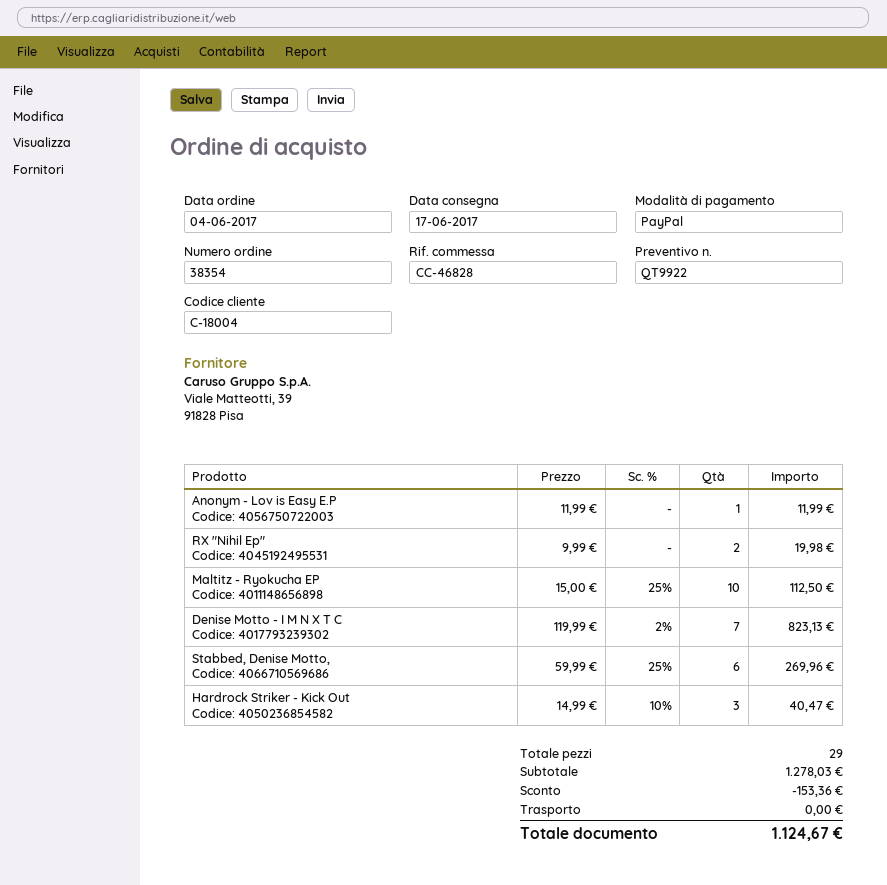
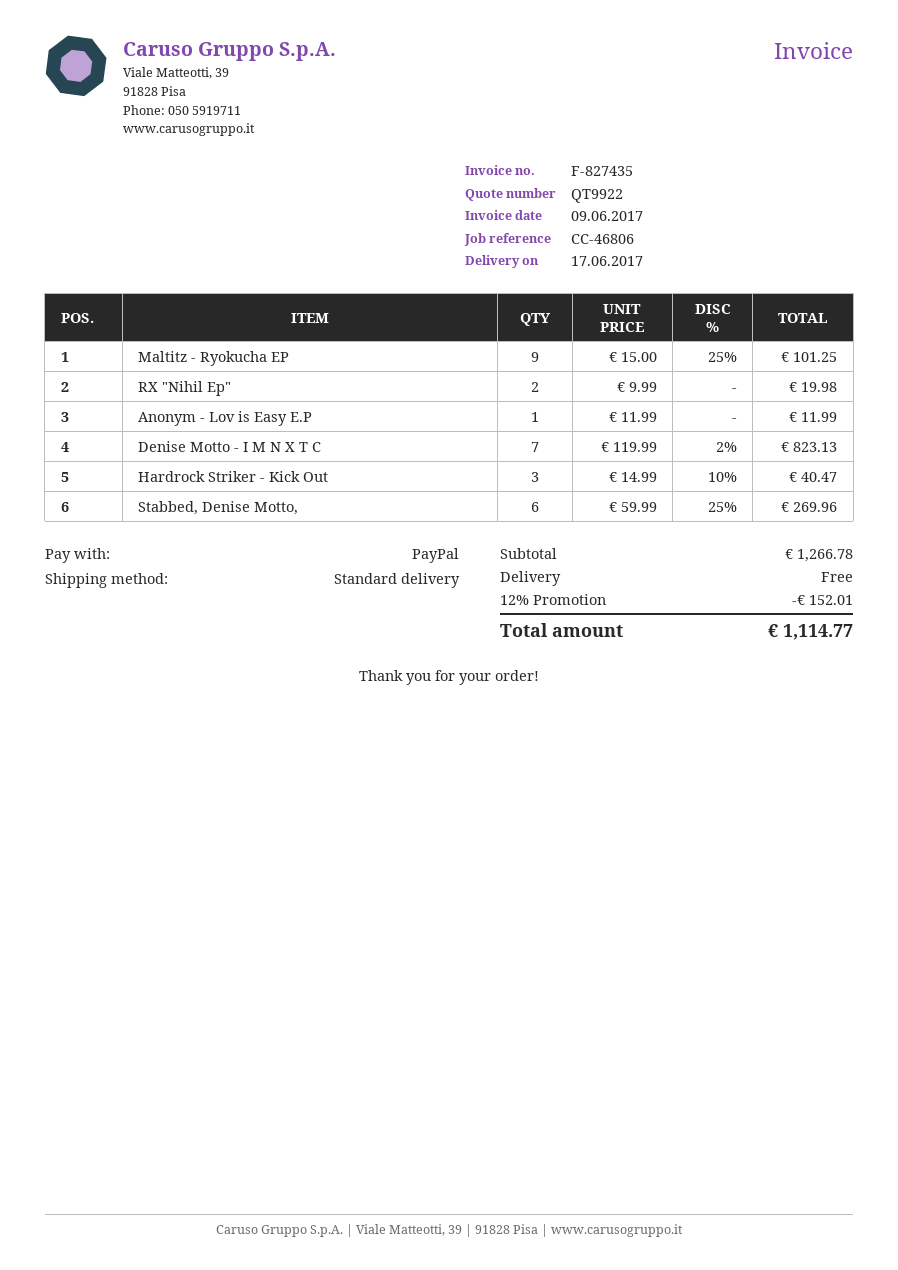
reference: CC-46828 -> CC-46806
Maltitz - Ryokucha EP: 10 x 15.00 - 25% = 112.50 -> 9 x 15.00 - 25% = 101.25
subtotal: 1278.03 -> 1266.78
discount: 153.36 -> 152.01
total: 1124.67 -> 1114.77

